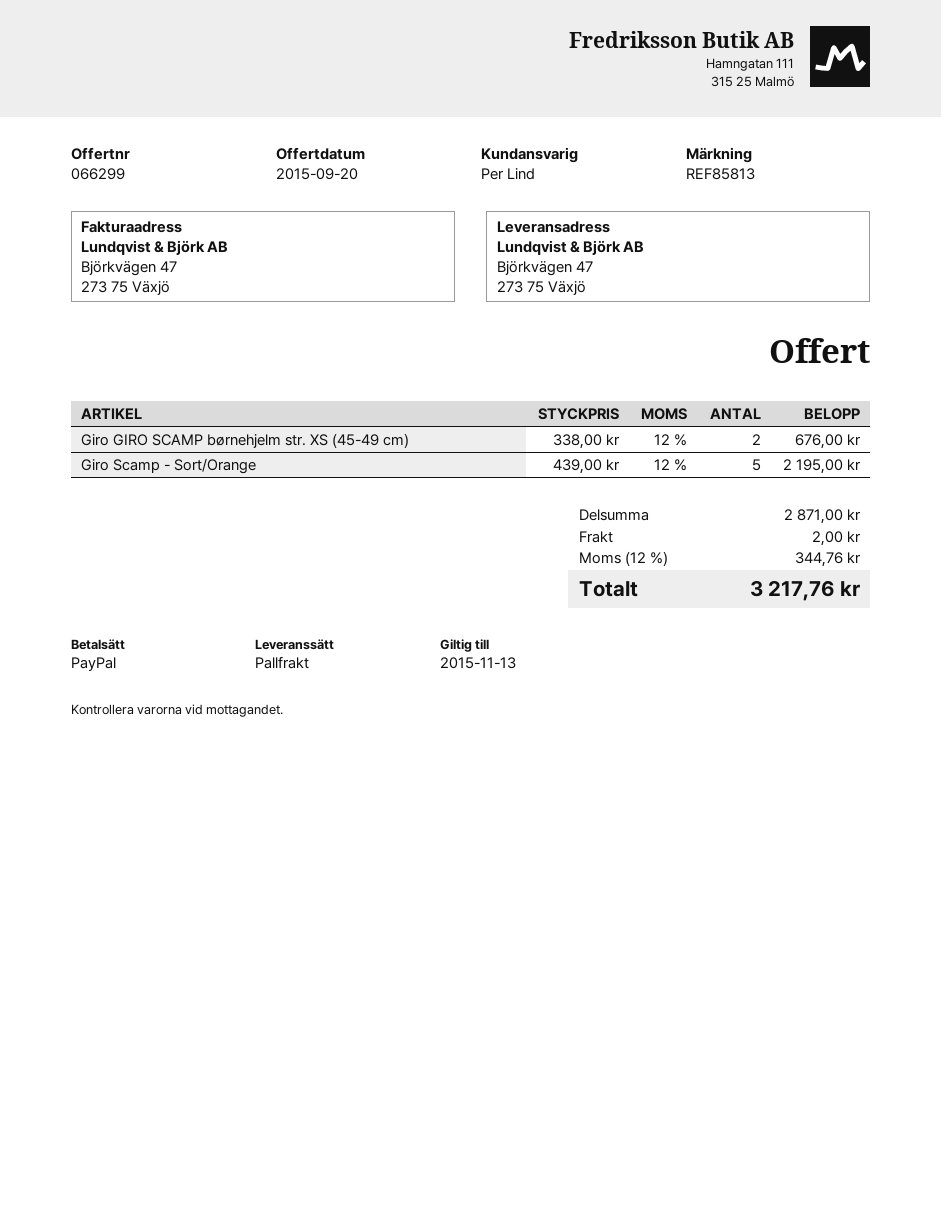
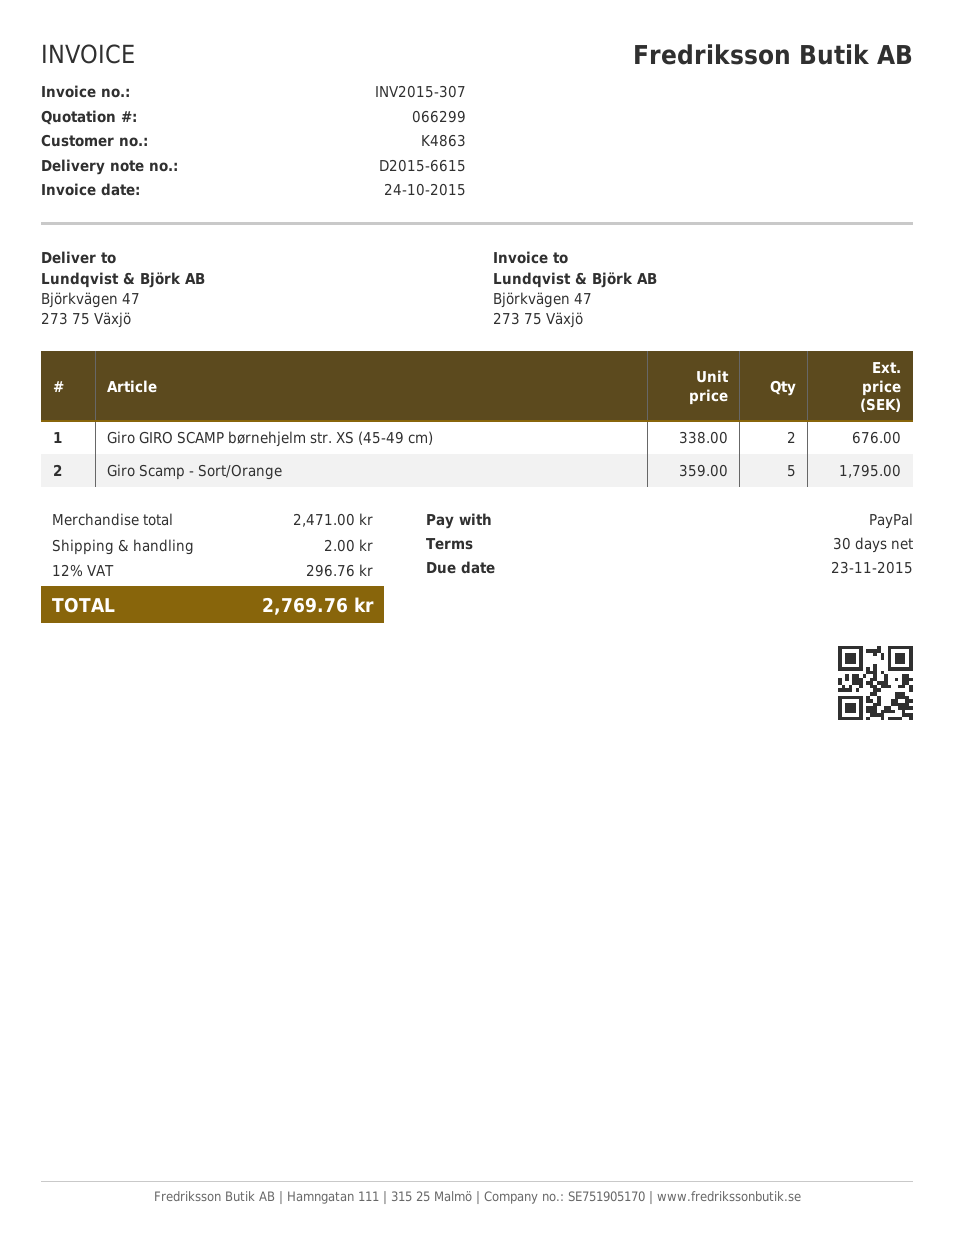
Giro Scamp - Sort/Orange: 5 x 439.00 = 2195.00 -> 5 x 359.00 = 1795.00
subtotal: 2871.00 -> 2471.00
tax: 12% = 344.76 -> 12% = 296.76
total: 3217.76 -> 2769.76

